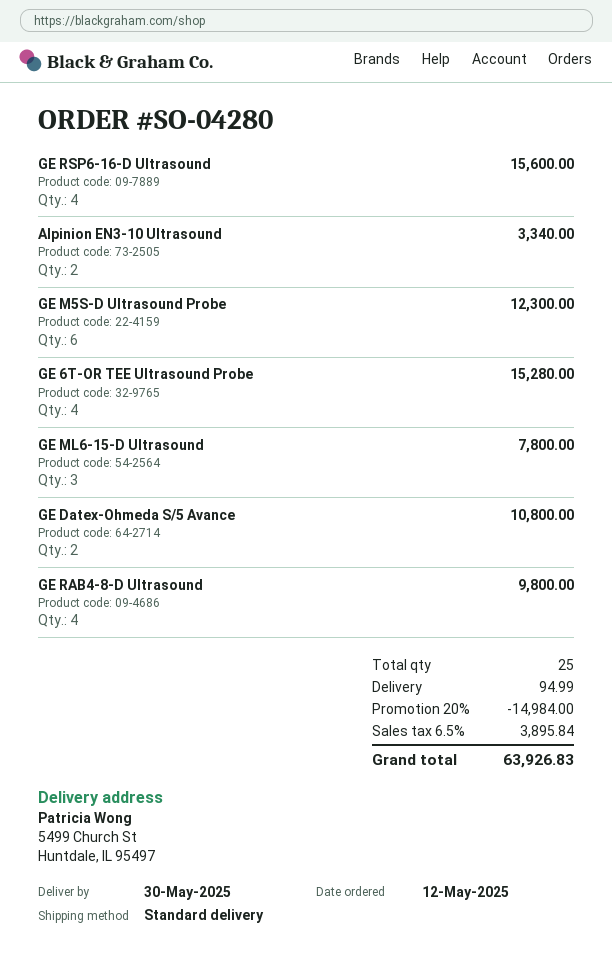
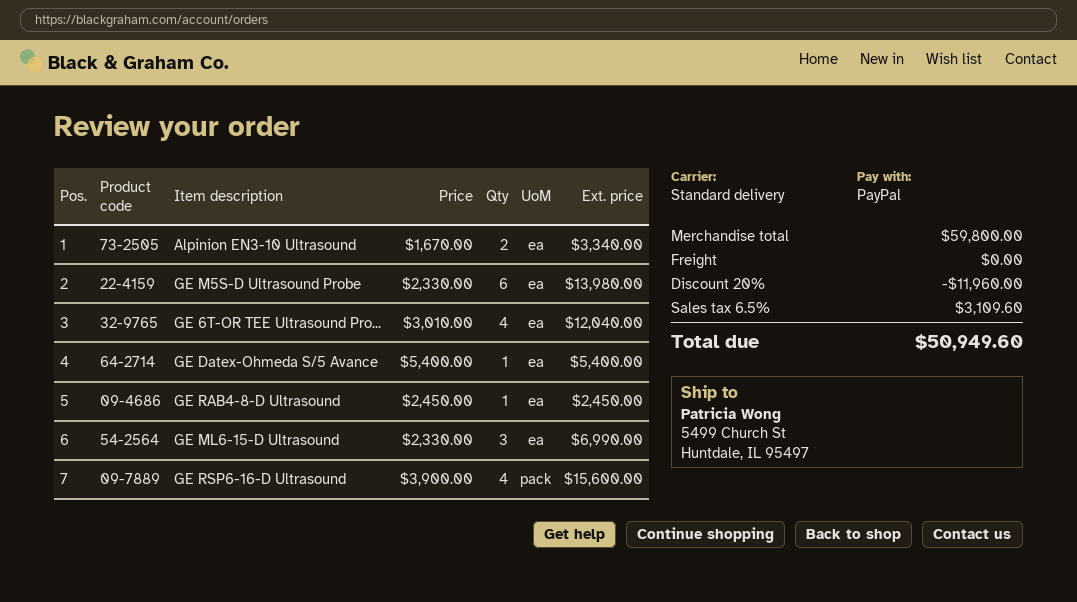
GE M5S-D Ultrasound Probe: 6 for 12300.00 -> 6 for 13980.00
GE 6T-OR TEE Ultrasound Probe: 4 for 15280.00 -> 4 for 12040.00
GE ML6-15-D Ultrasound: 3 for 7800.00 -> 3 for 6990.00
GE Datex-Ohmeda S/5 Avance: 2 for 10800.00 -> 1 for 5400.00
GE RAB4-8-D Ultrasound: 4 for 9800.00 -> 1 for 2450.00
discount: 20% = 14984.00 -> 20% = 11960.00
shipping: 94.99 -> 0.00
tax: 6.5% = 3895.84 -> 6.5% = 3109.60
total: 63926.83 -> 50949.60

